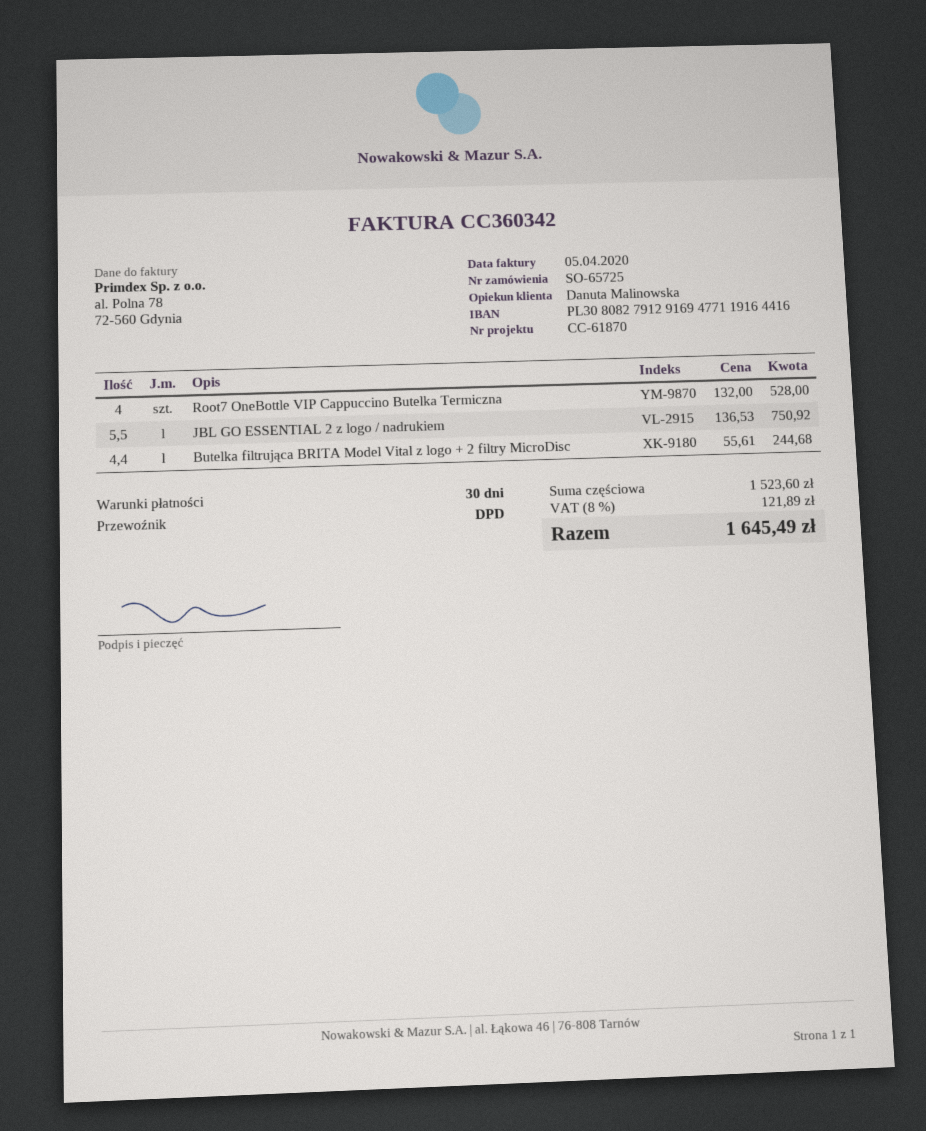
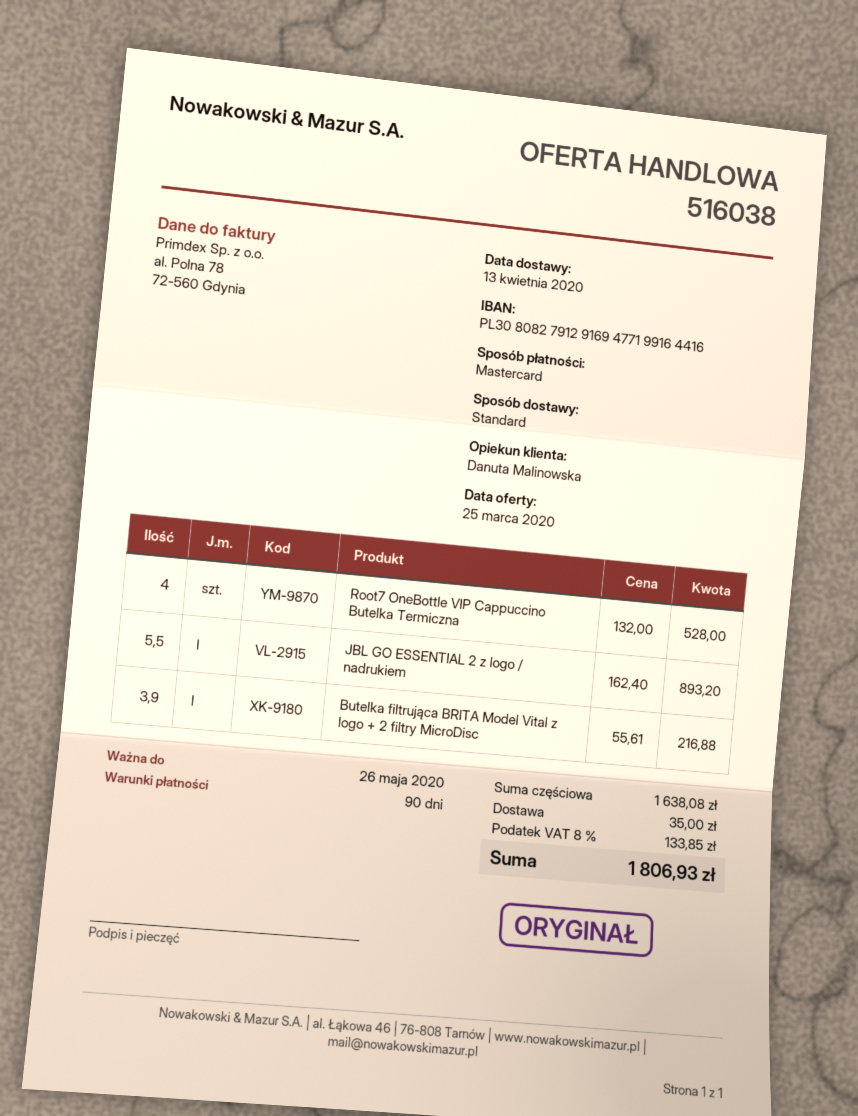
payment terms: 30 days -> 90 days
bank account: PL30808279129169477119164416 -> PL30808279129169477199164416
shipping method: DPD -> standard
JBL GO ESSENTIAL 2 z logo / nadrukiem: 5.5 x 136.53 = 750.92 -> 5.5 x 162.40 = 893.20
Butelka filtrująca BRITA Model Vital z logo + 2 filtry MicroDisc: 4.4 x 55.61 = 244.68 -> 3.9 x 55.61 = 216.88
subtotal: 1523.60 -> 1638.08
shipping: none -> 35.00
tax: 8% = 121.89 -> 8% = 133.85
total: 1645.49 -> 1806.93

